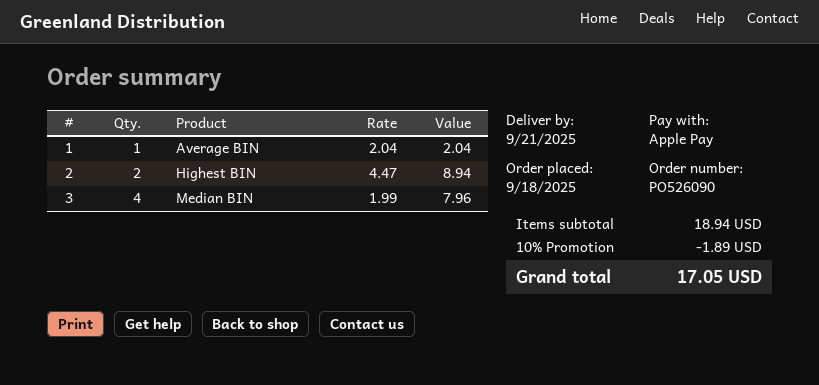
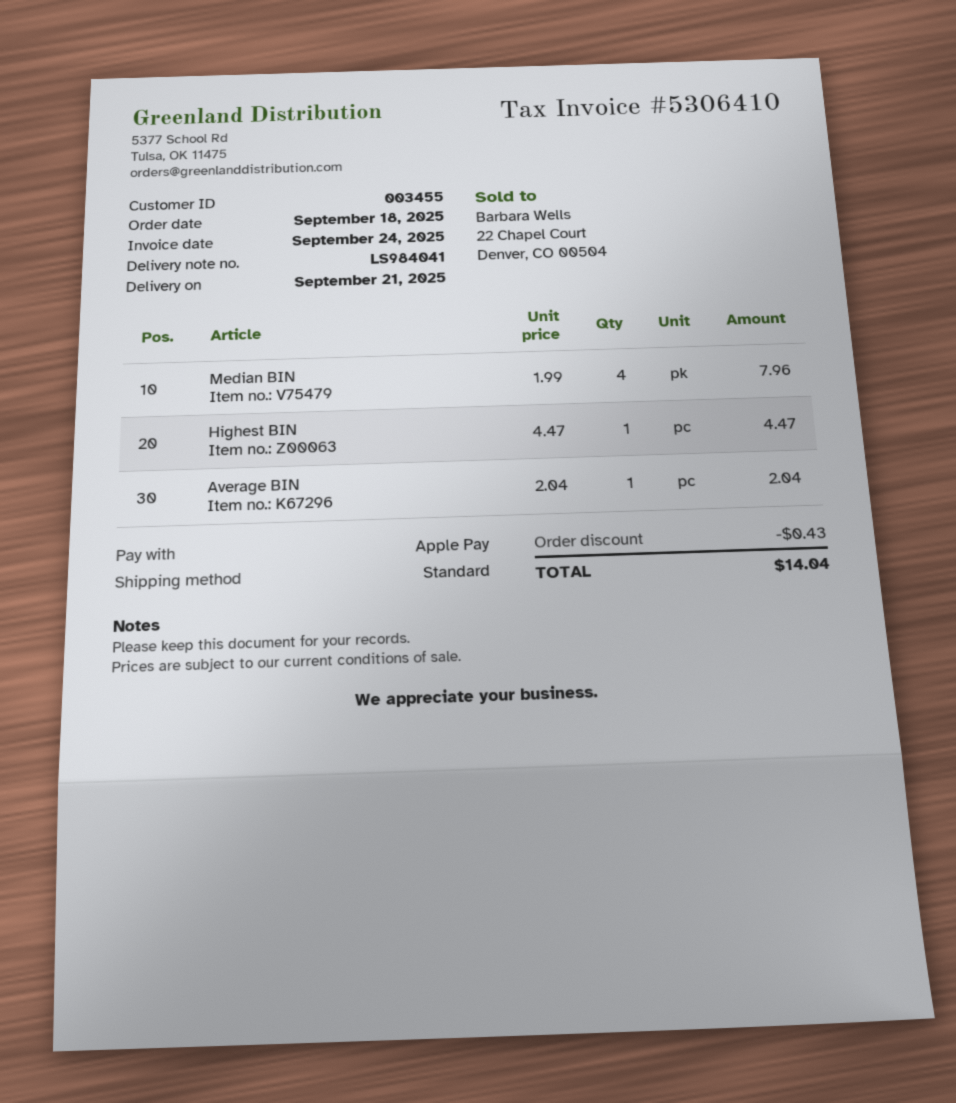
Highest BIN: 2 x 4.47 = 8.94 -> 1 x 4.47 = 4.47
discount: 1.89 -> 0.43
total: 17.05 -> 14.04

